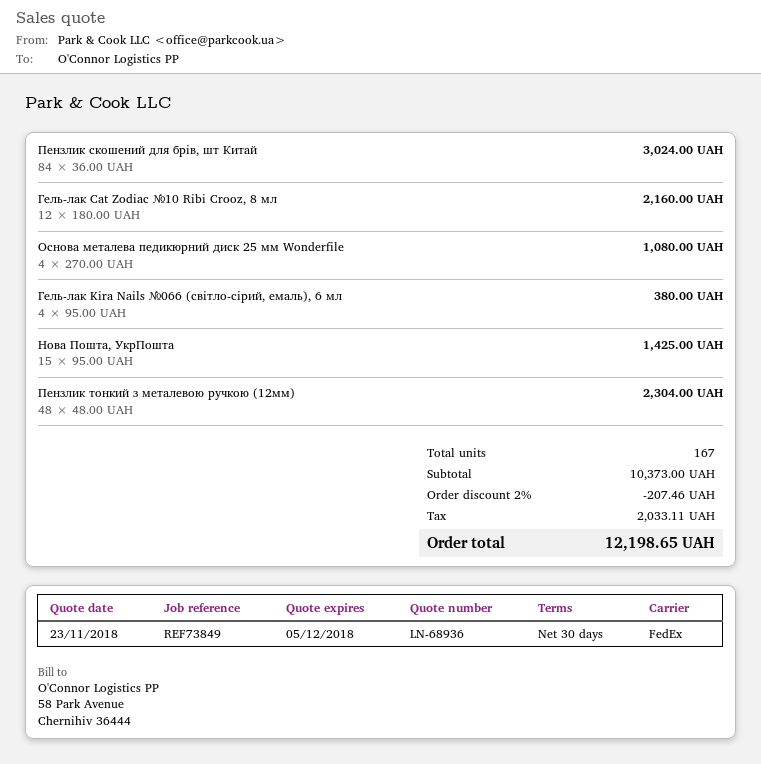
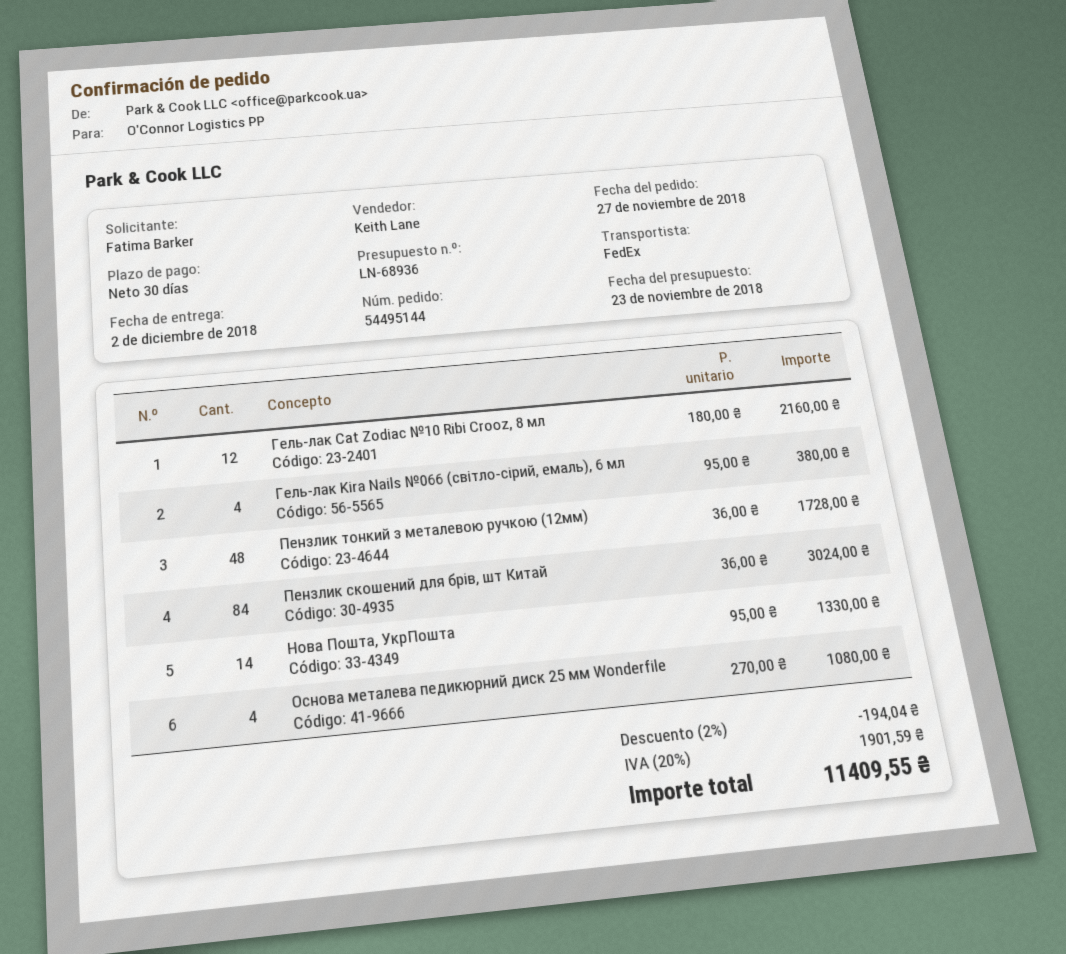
Нова Пошта, УкрПошта: 15 x 95.00 = 1425.00 -> 14 x 95.00 = 1330.00
Пензлик тонкий з металевою ручкою (12мм): 48 x 48.00 = 2304.00 -> 48 x 36.00 = 1728.00
discount: 2% = 207.46 -> 2% = 194.04
tax: 2033.11 -> 1901.59
total: 12198.65 -> 11409.55

